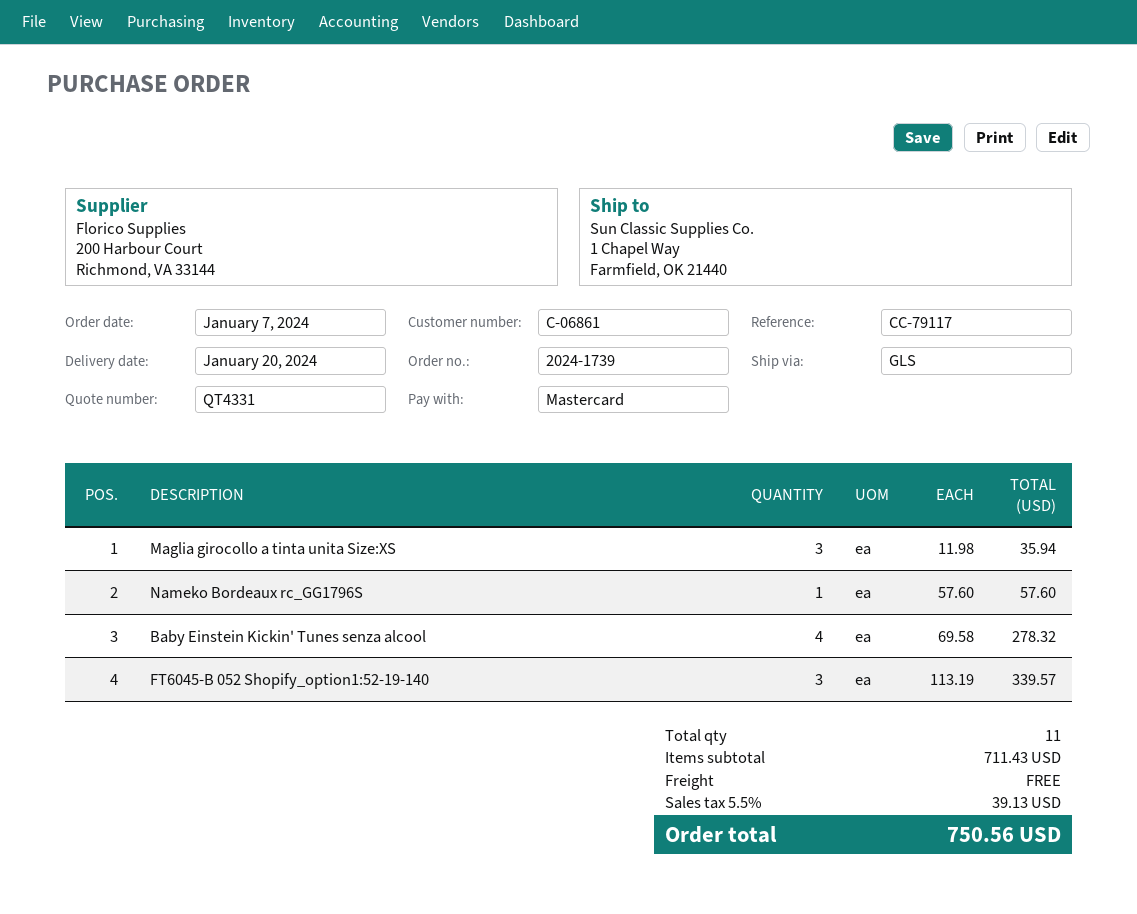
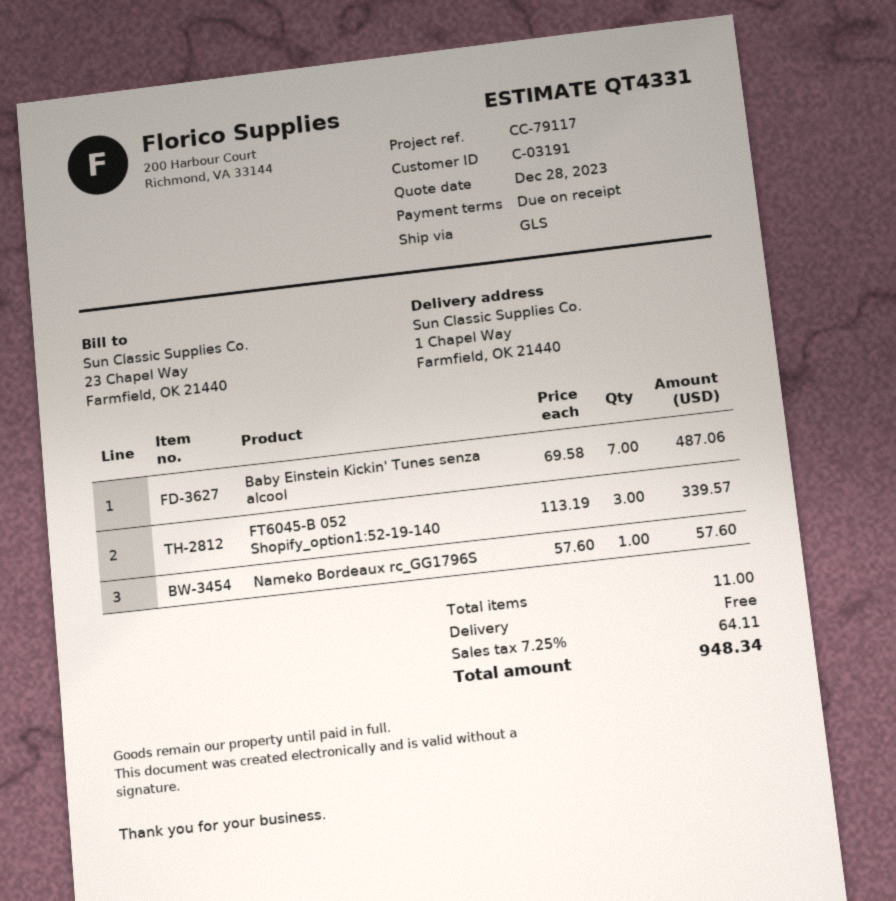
customer number: C-06861 -> C-03191
Maglia girocollo a tinta unita Size:XS: 3 x 11.98 = 35.94 -> none
Baby Einstein Kickin' Tunes senza alcool: 4 x 69.58 = 278.32 -> 7 x 69.58 = 487.06
tax: 5.5% = 39.13 -> 7.25% = 64.11
total: 750.56 -> 948.34

